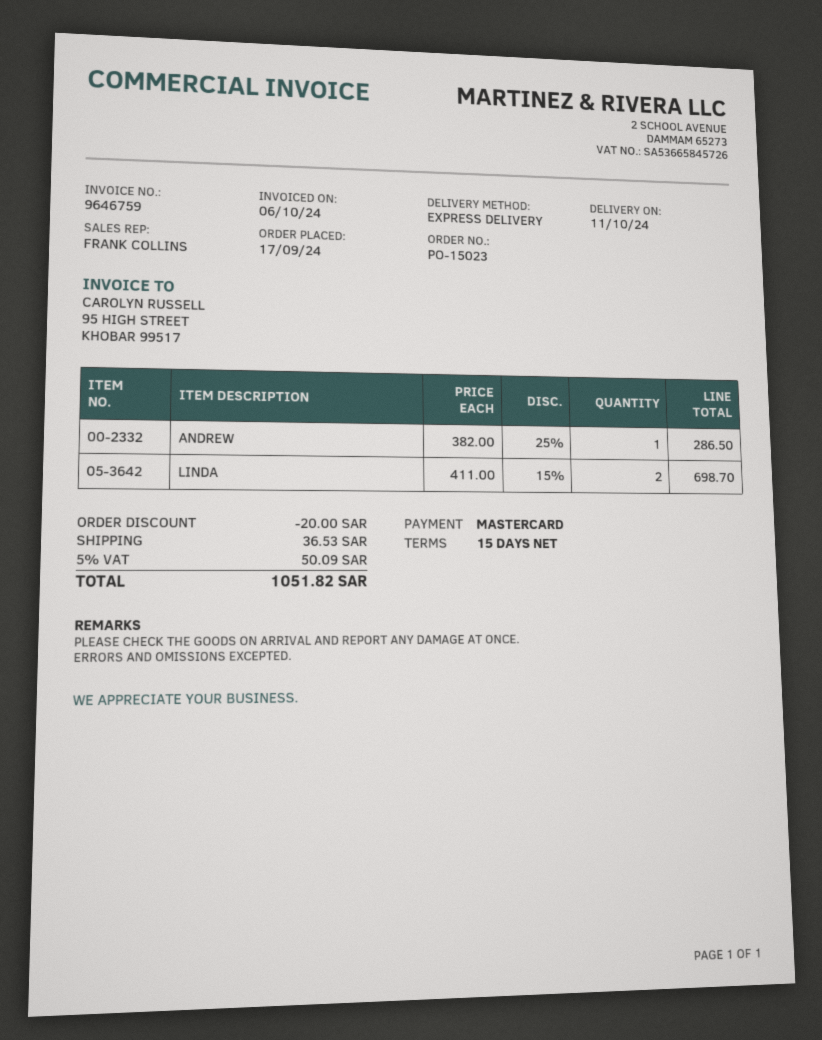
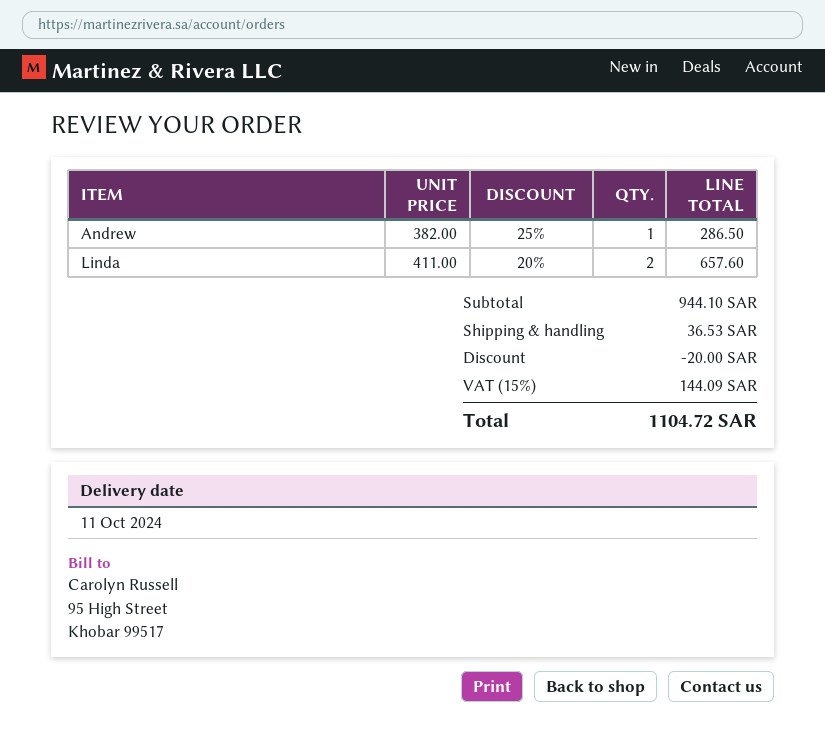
LINDA: 2 x 411.00 - 15% = 698.70 -> 2 x 411.00 - 20% = 657.60
tax: 5% = 50.09 -> 15% = 144.09
total: 1051.82 -> 1104.72

